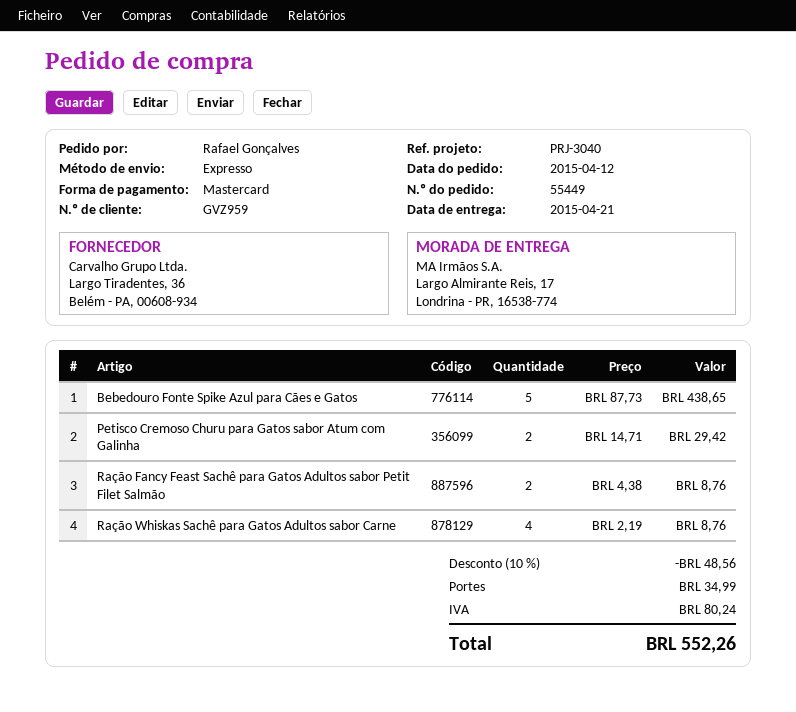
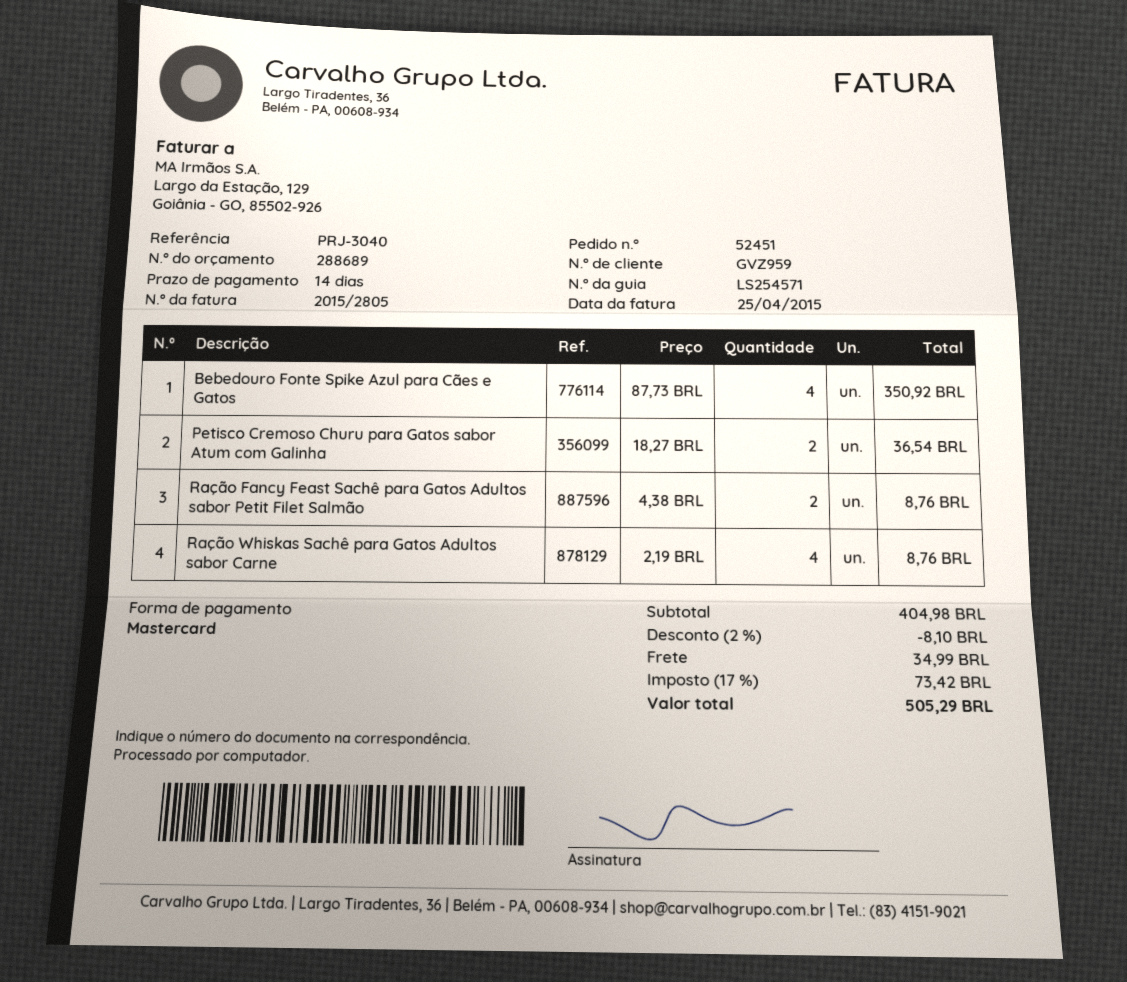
order number: 55449 -> 52451
Bebedouro Fonte Spike Azul para Cães e Gatos: 5 x 87.73 = 438.65 -> 4 x 87.73 = 350.92
Petisco Cremoso Churu para Gatos sabor Atum com Galinha: 2 x 14.71 = 29.42 -> 2 x 18.27 = 36.54
discount: 10% = 48.56 -> 2% = 8.10
tax: 80.24 -> 73.42
total: 552.26 -> 505.29

